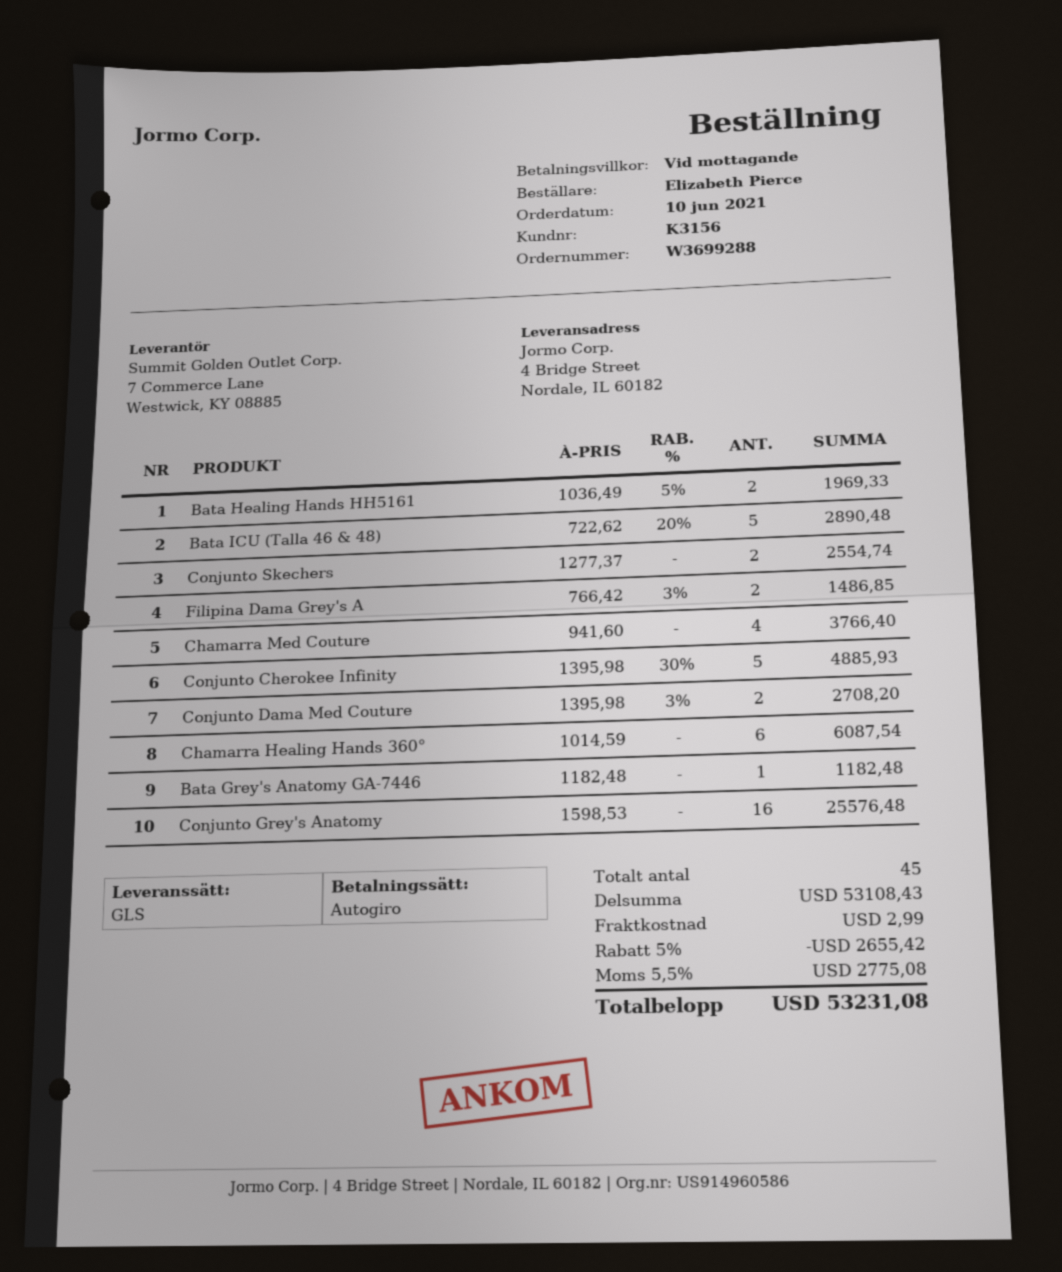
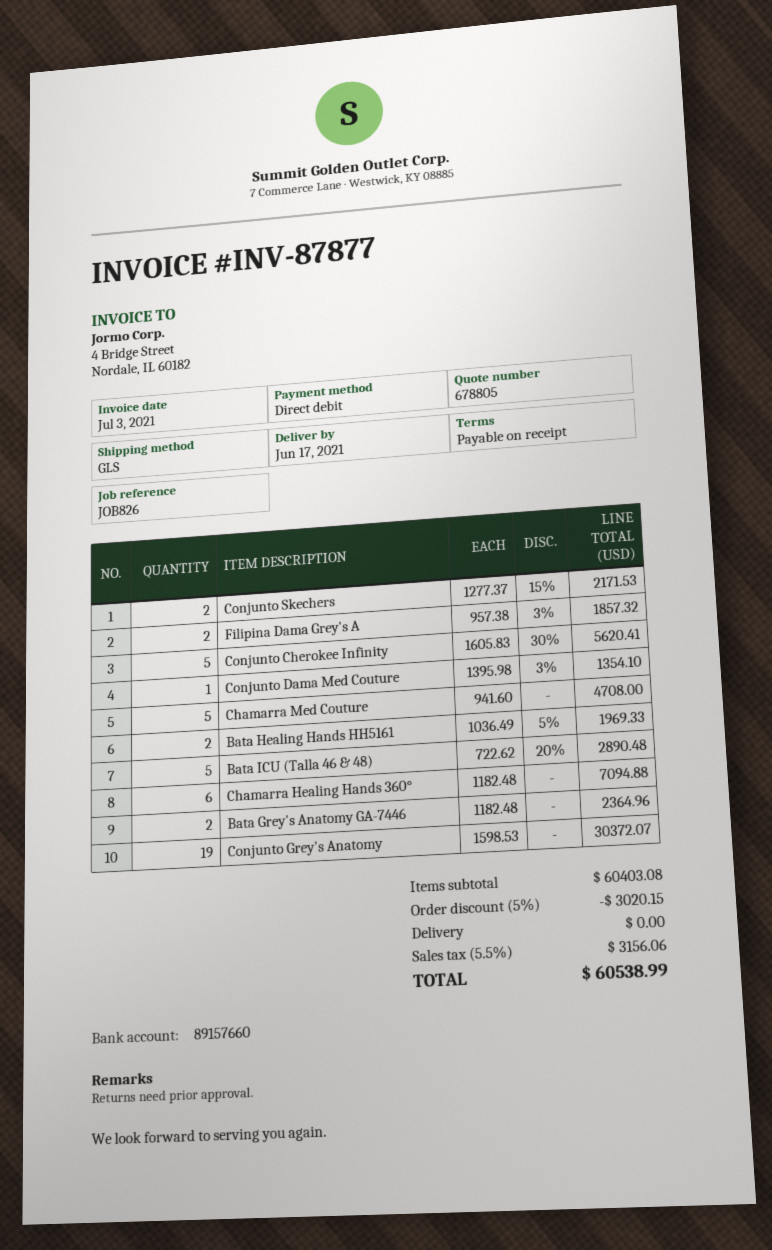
Conjunto Skechers: 2 x 1277.37 = 2554.74 -> 2 x 1277.37 - 15% = 2171.53
Filipina Dama Grey's A: 2 x 766.42 - 3% = 1486.85 -> 2 x 957.38 - 3% = 1857.32
Chamarra Med Couture: 4 x 941.60 = 3766.40 -> 5 x 941.60 = 4708.00
Conjunto Cherokee Infinity: 5 x 1395.98 - 30% = 4885.93 -> 5 x 1605.83 - 30% = 5620.41
Conjunto Dama Med Couture: 2 x 1395.98 - 3% = 2708.20 -> 1 x 1395.98 - 3% = 1354.10
Chamarra Healing Hands 360°: 6 x 1014.59 = 6087.54 -> 6 x 1182.48 = 7094.88
Bata Grey's Anatomy GA-7446: 1 x 1182.48 = 1182.48 -> 2 x 1182.48 = 2364.96
Conjunto Grey's Anatomy: 16 x 1598.53 = 25576.48 -> 19 x 1598.53 = 30372.07
subtotal: 53108.43 -> 60403.08
discount: 5% = 2655.42 -> 5% = 3020.15
shipping: 2.99 -> 0.00
tax: 5.5% = 2775.08 -> 5.5% = 3156.06
total: 53231.08 -> 60538.99

